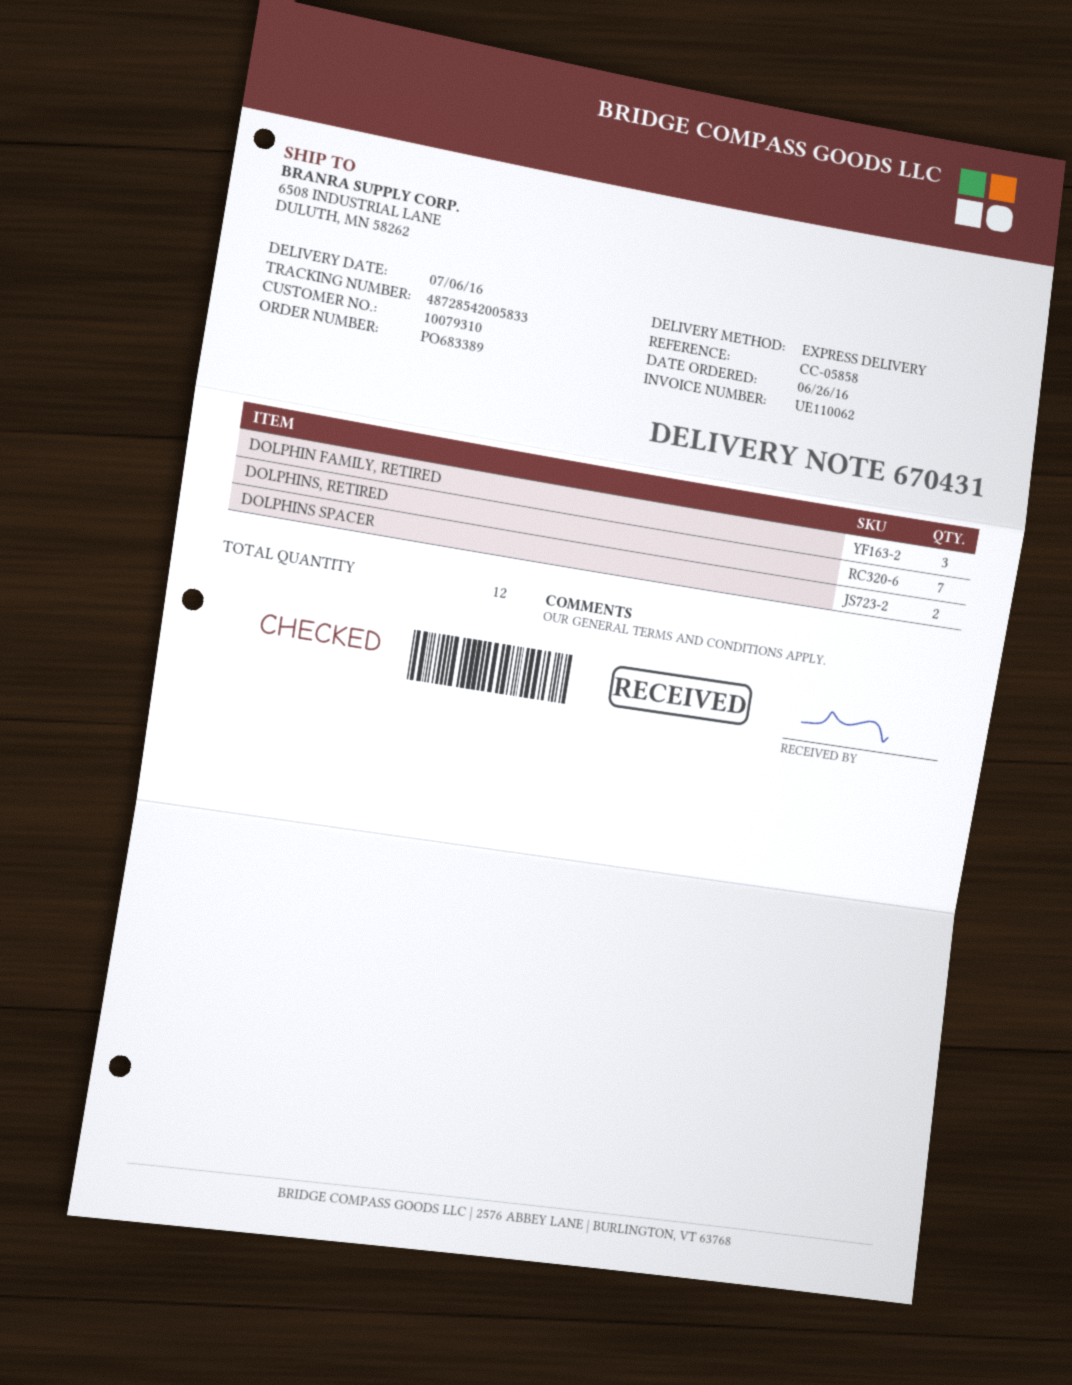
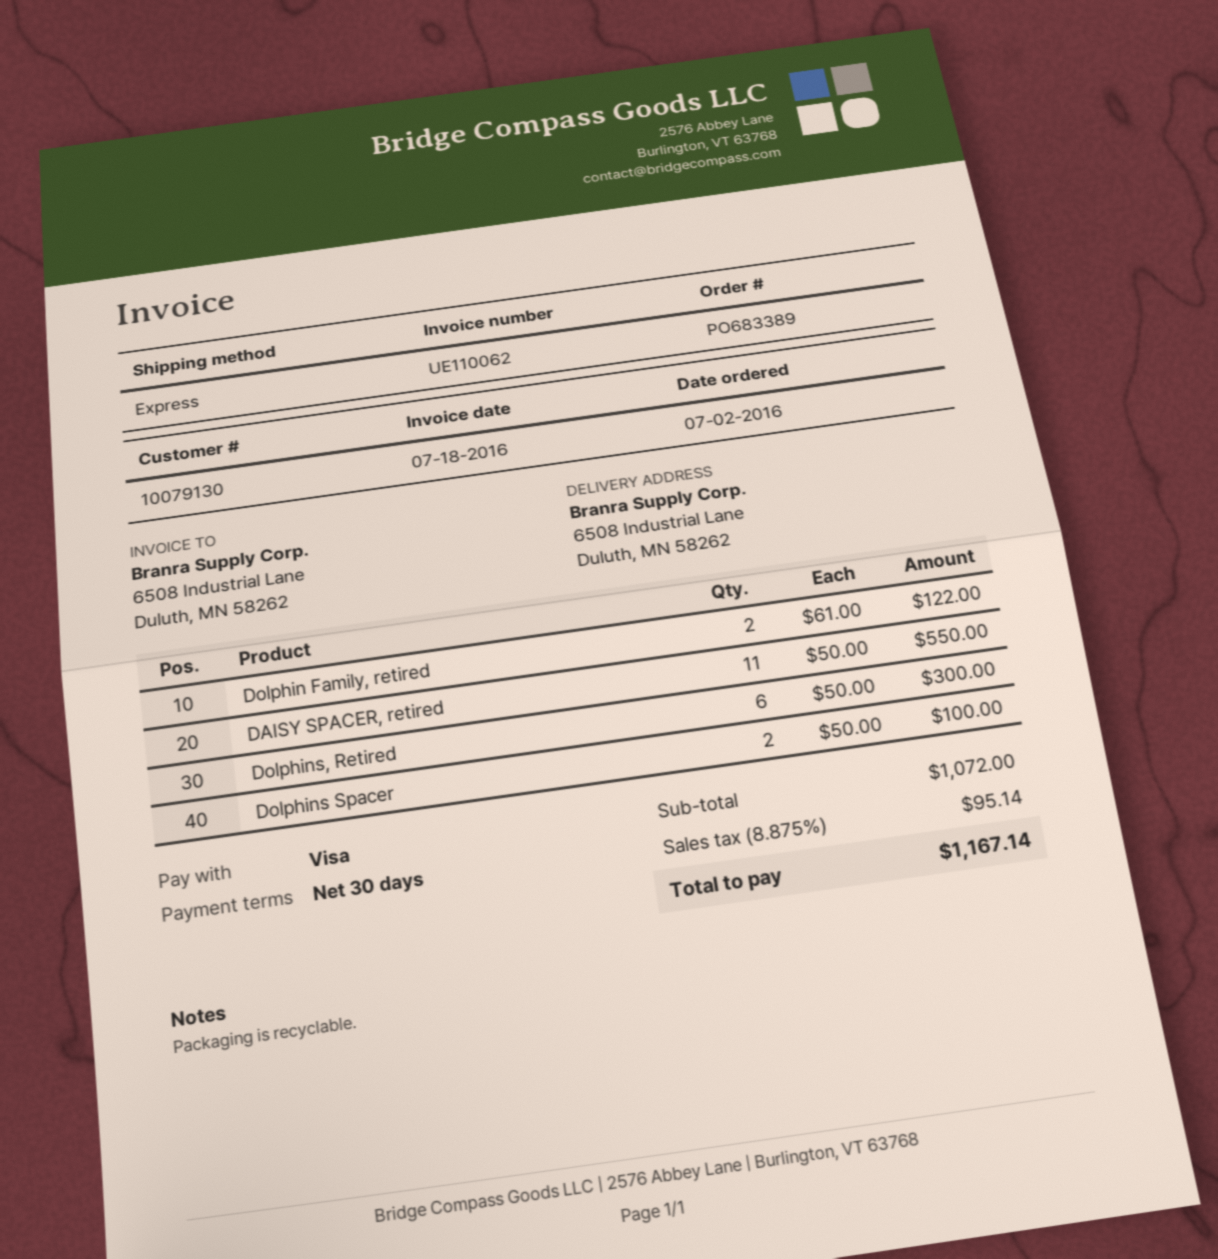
order date: 2016-06-26 -> 2016-07-02
customer number: 10079310 -> 10079130
DOLPHIN FAMILY, RETIRED: 3 -> 2
DOLPHINS, RETIRED: 7 -> 6
DAISY SPACER, retired: none -> 11

